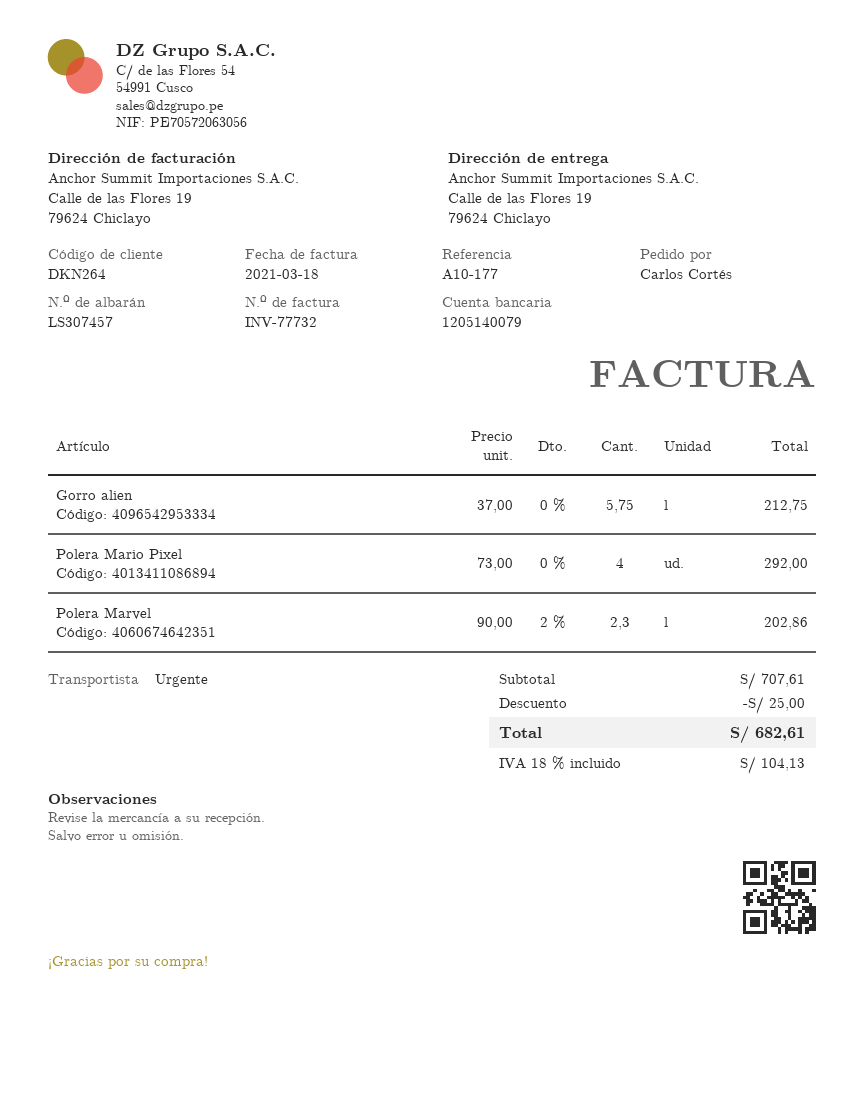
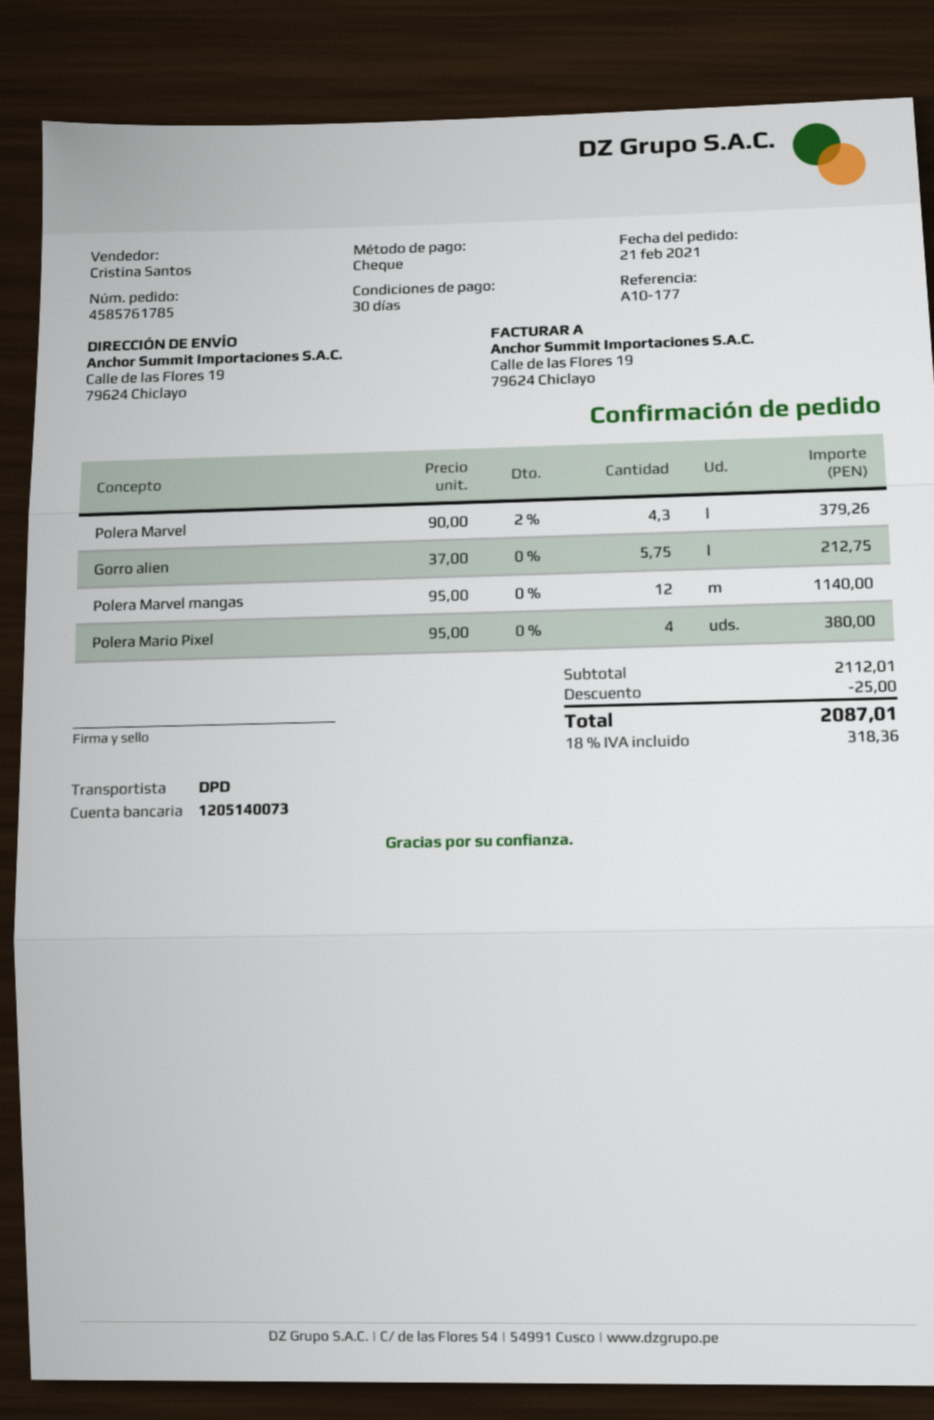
bank account: 1205140079 -> 1205140073
shipping method: express -> DPD
Polera Mario Pixel: 4 x 73.00 = 292.00 -> 4 x 95.00 = 380.00
Polera Marvel: 2.3 x 90.00 - 2% = 202.86 -> 4.3 x 90.00 - 2% = 379.26
Polera Marvel mangas: none -> 12 x 95.00 = 1140.00
subtotal: 707.61 -> 2112.01
tax: 18% = 104.13 -> 18% = 318.36
total: 682.61 -> 2087.01

